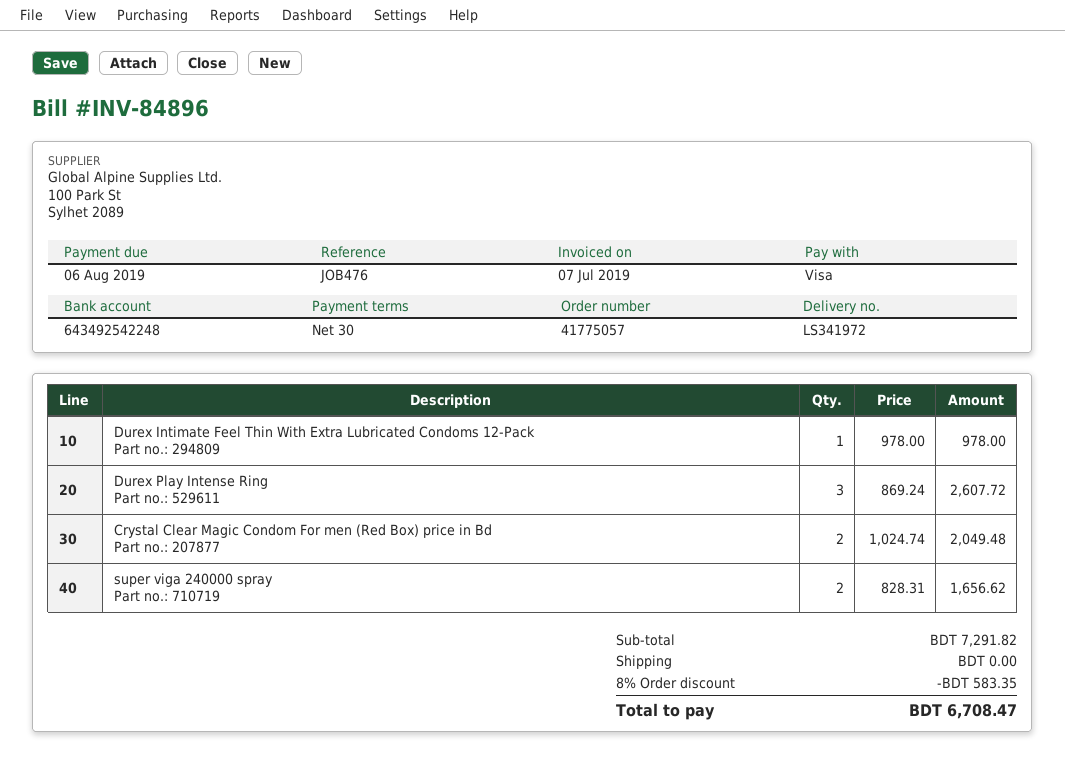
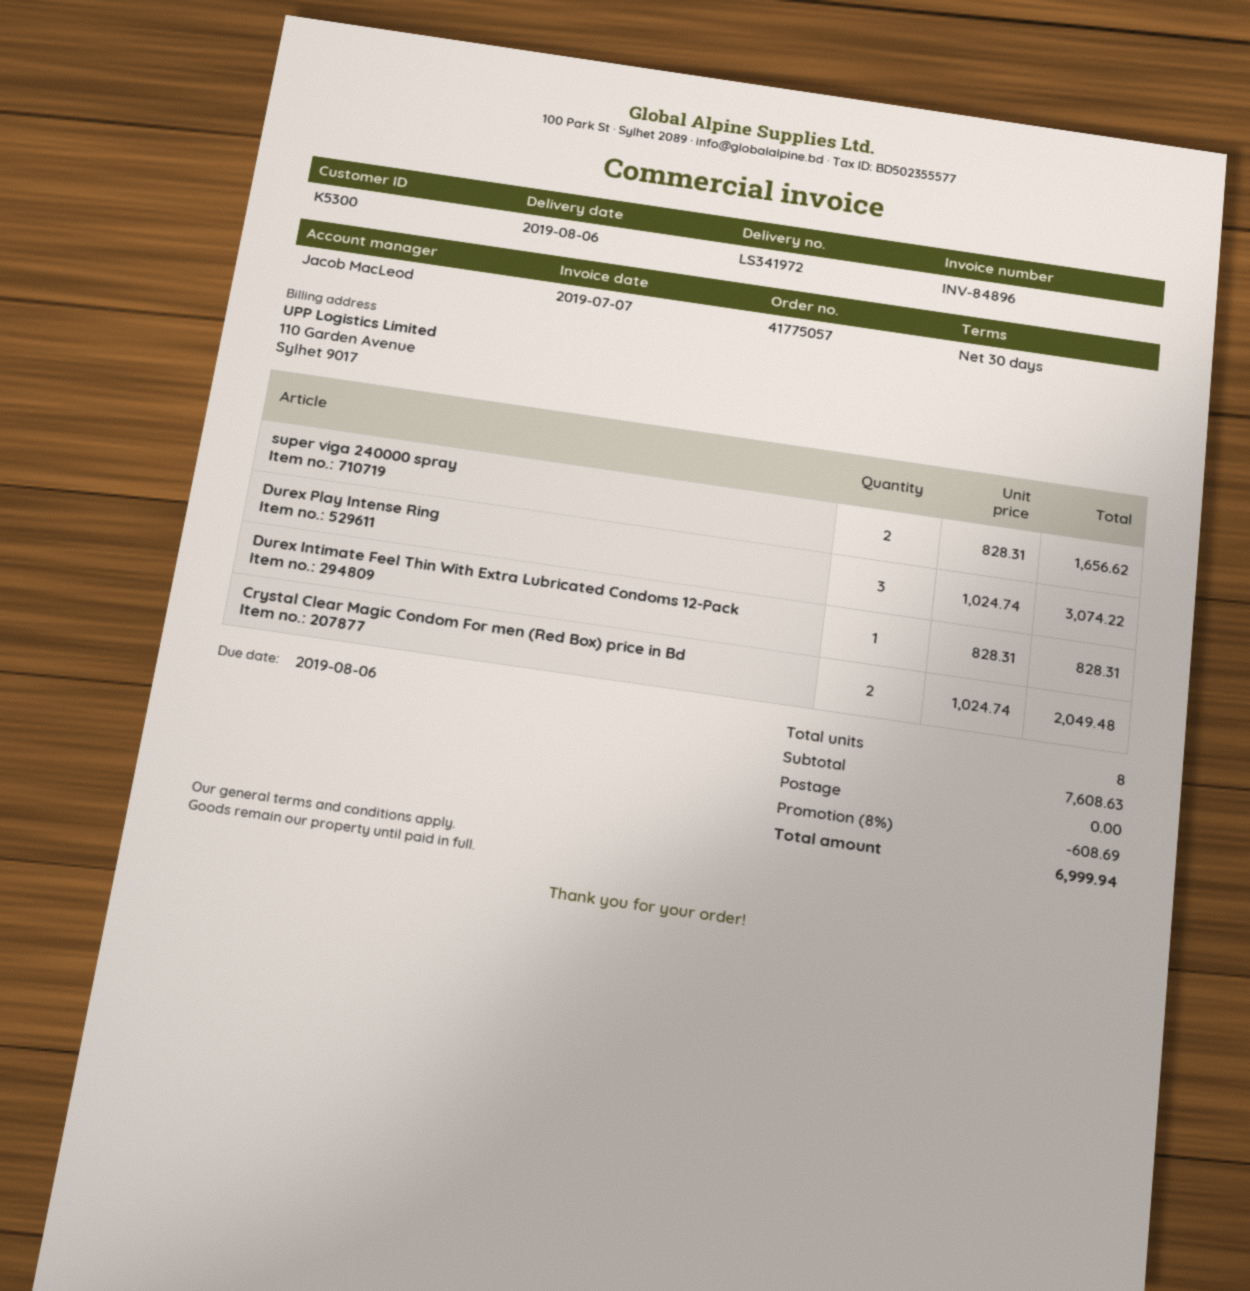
Durex Intimate Feel Thin With Extra Lubricated Condoms 12-Pack: 1 x 978.00 = 978.00 -> 1 x 828.31 = 828.31
Durex Play Intense Ring: 3 x 869.24 = 2607.72 -> 3 x 1024.74 = 3074.22
subtotal: 7291.82 -> 7608.63
discount: 8% = 583.35 -> 8% = 608.69
total: 6708.47 -> 6999.94

